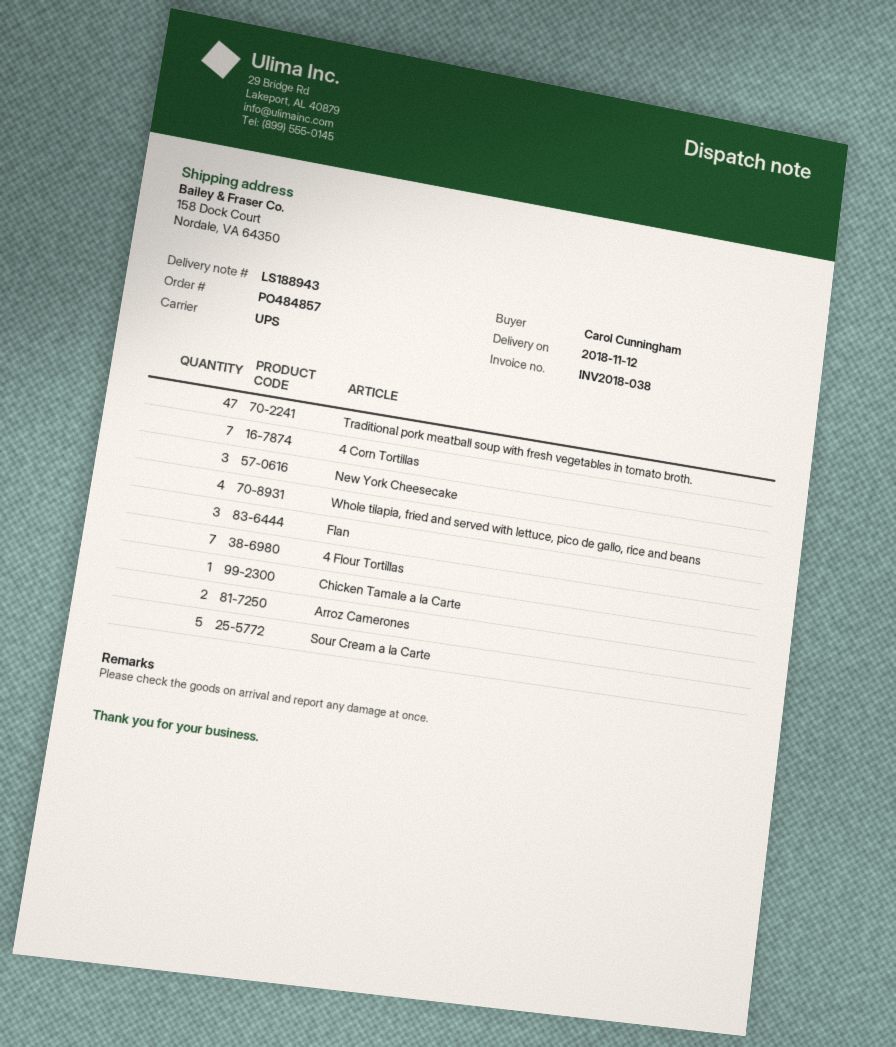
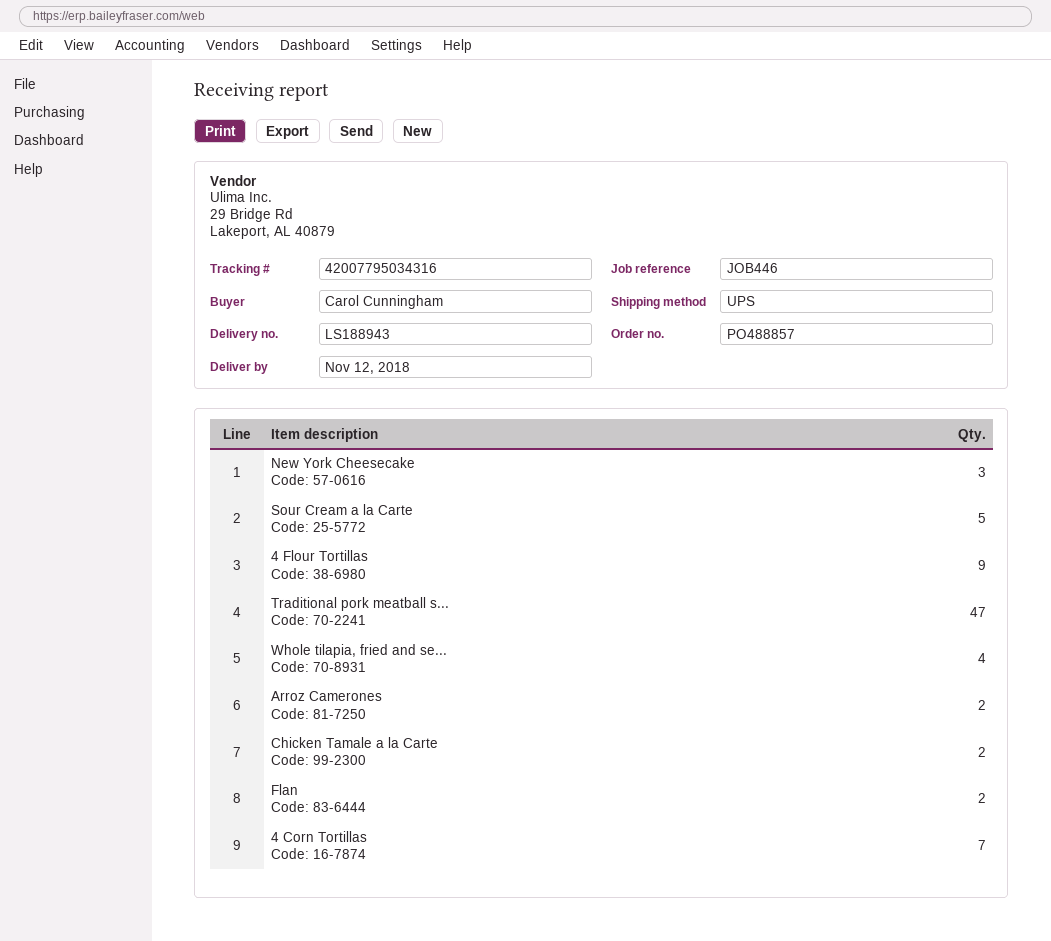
order number: PO484857 -> PO488857
Flan: 3 -> 2
4 Flour Tortillas: 7 -> 9
Chicken Tamale a la Carte: 1 -> 2

